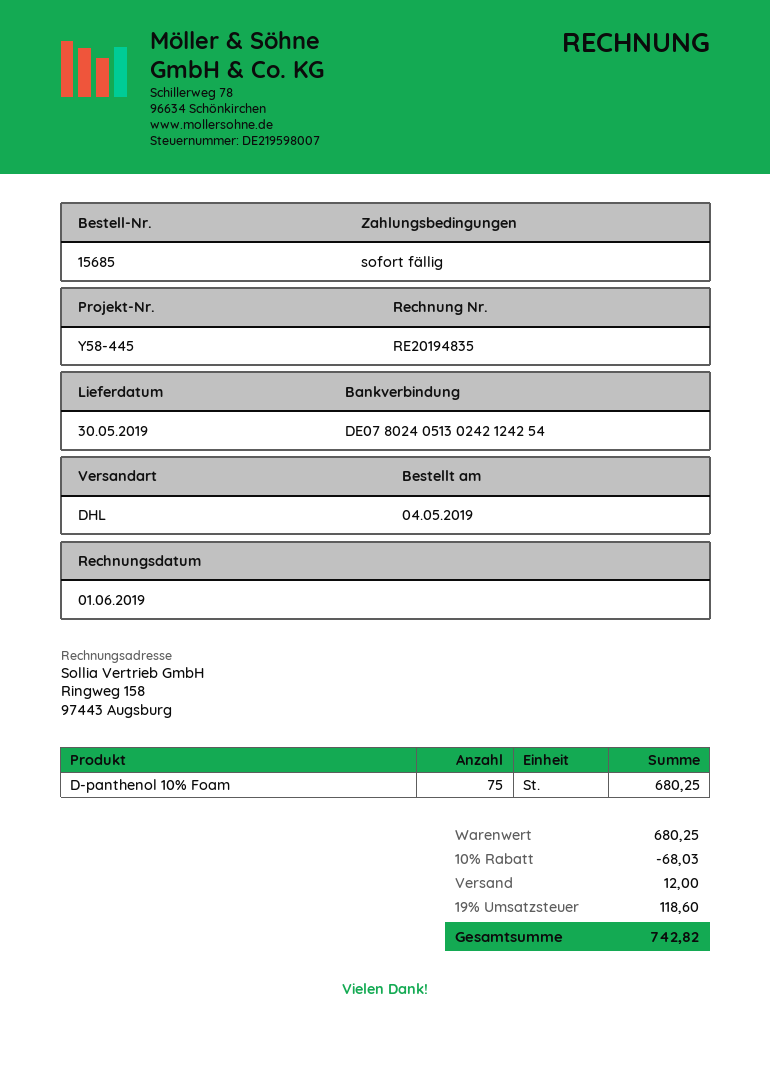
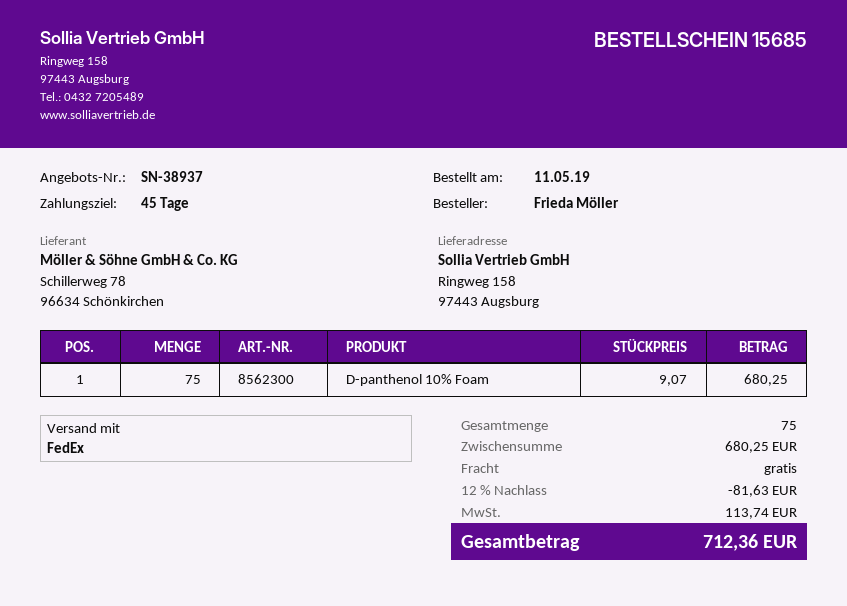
order date: 2019-05-04 -> 2019-05-11
payment terms: on receipt -> 45 days
shipping method: DHL -> FedEx
discount: 10% = 68.03 -> 12% = 81.63
shipping: 12.00 -> 0.00
tax: 118.60 -> 113.74
total: 742.82 -> 712.36

